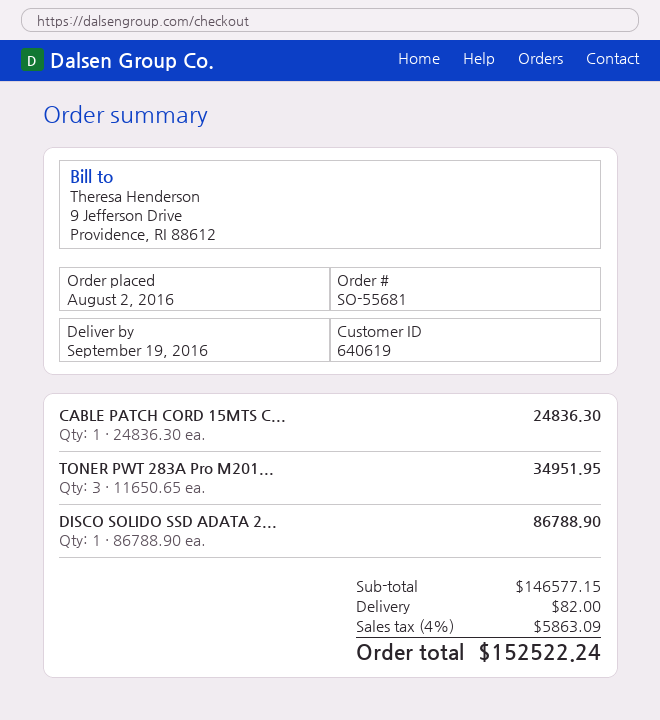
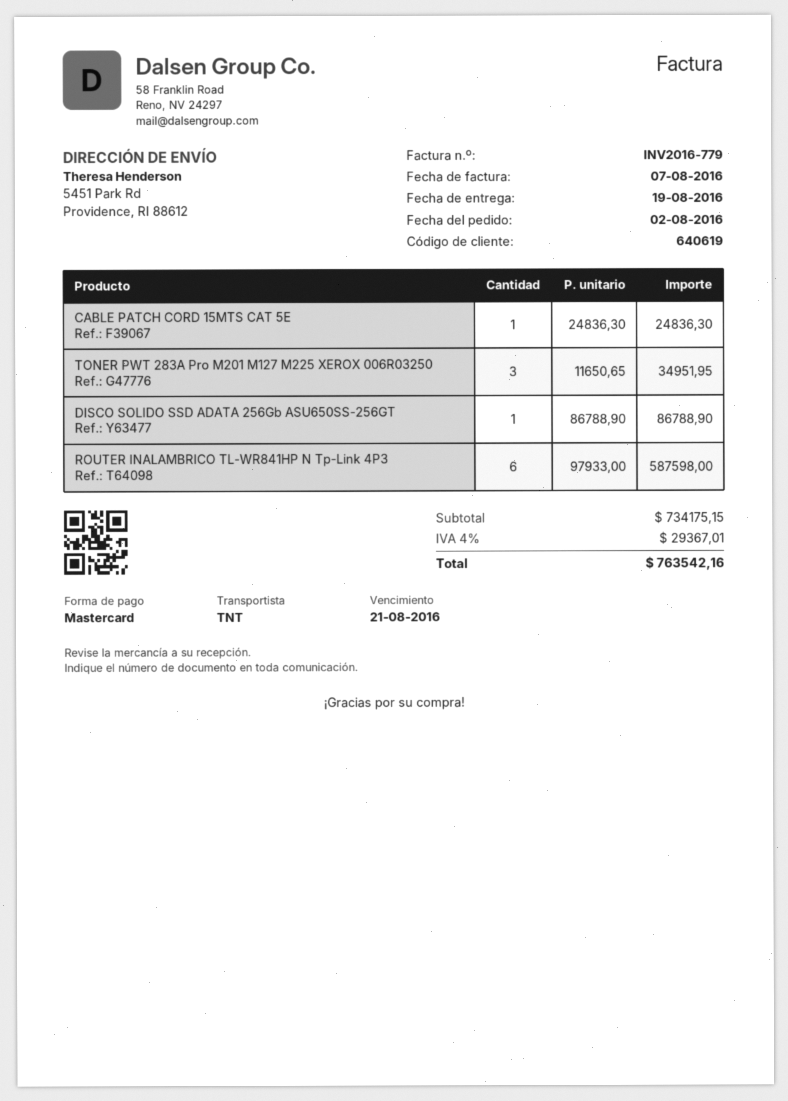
delivery date: 2016-09-19 -> 2016-08-19
ROUTER INALAMBRICO TL-WR841HP N Tp-Link 4P3: none -> 6 x 97933.00 = 587598.00
subtotal: 146577.15 -> 734175.15
shipping: 82.00 -> none
tax: 4% = 5863.09 -> 4% = 29367.01
total: 152522.24 -> 763542.16

